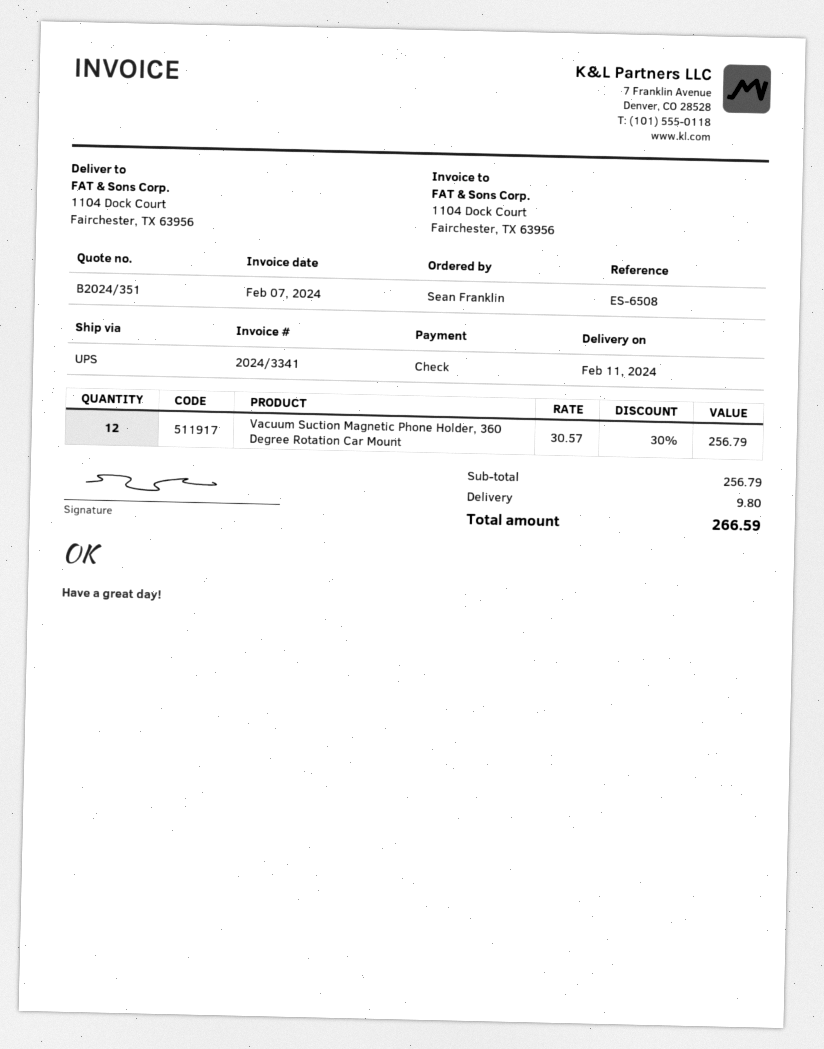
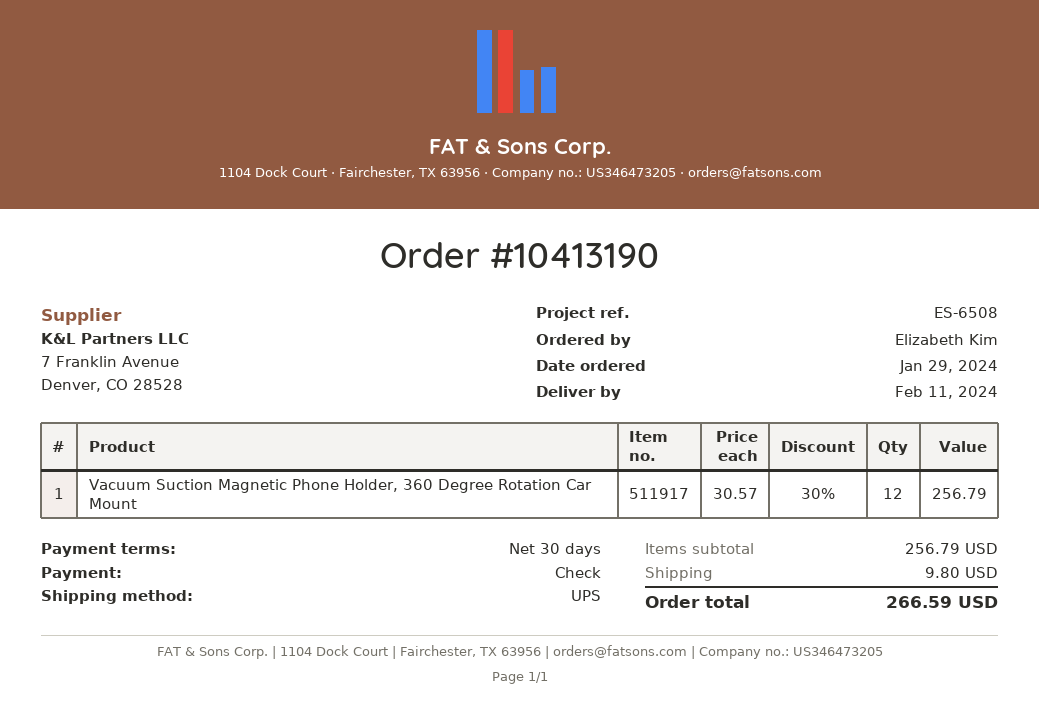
ordered by: Sean Franklin -> Elizabeth Kim

